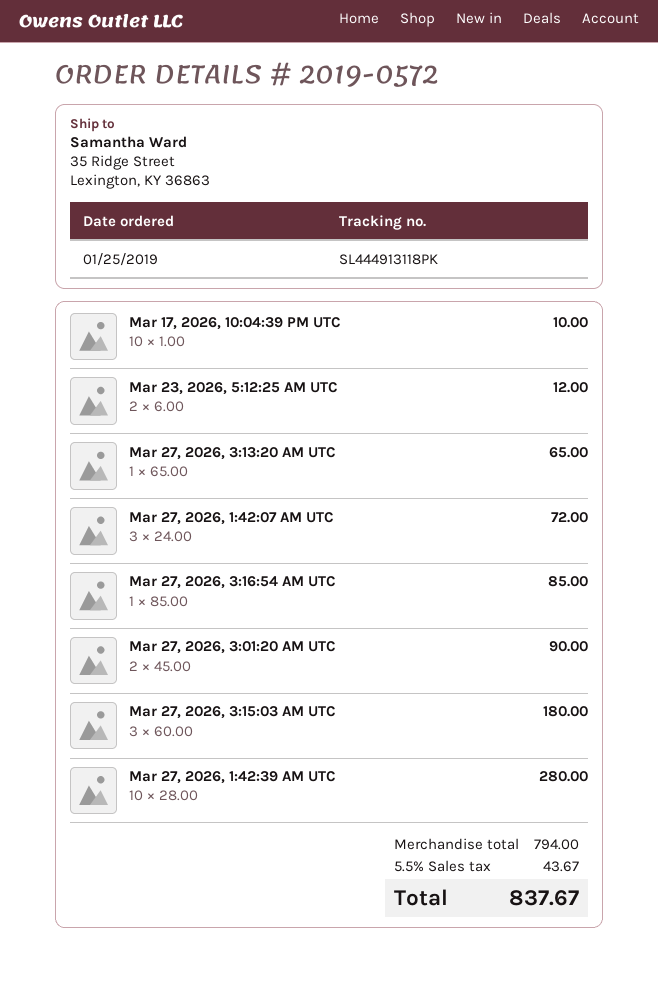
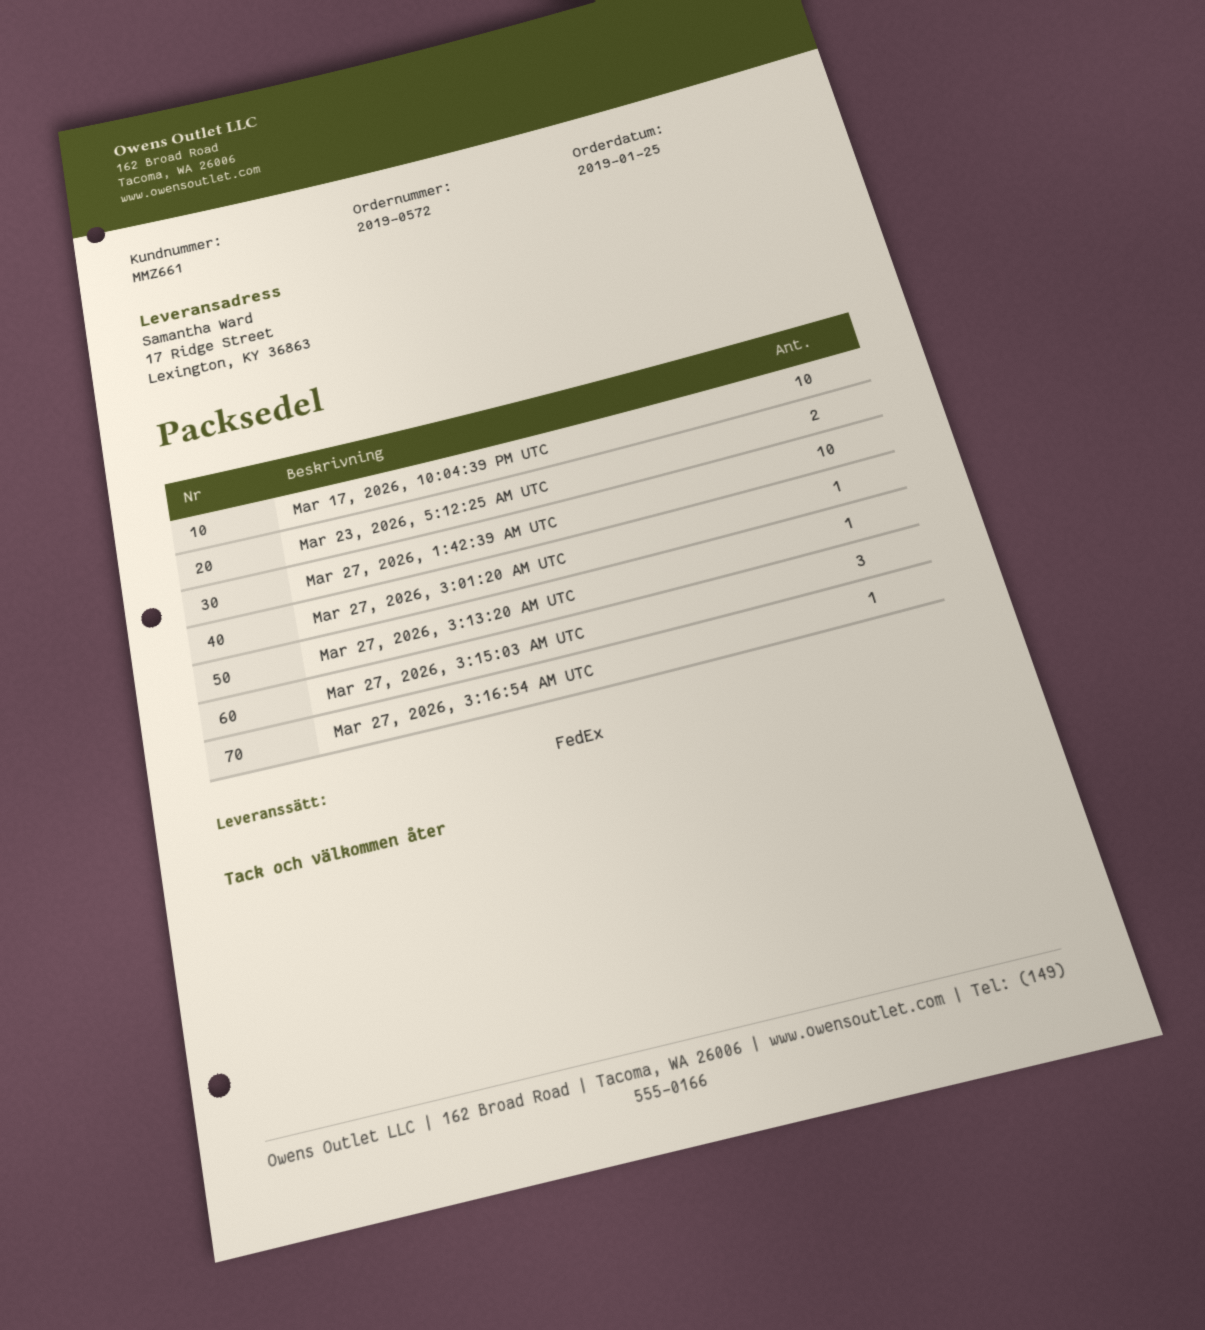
ship to: 35 Ridge Street, Lexington, KY 36863 -> 17 Ridge Street, Lexington, KY 36863
Mar 27, 2026, 1:42:07 AM UTC: 3 -> none
Mar 27, 2026, 3:01:20 AM UTC: 2 -> 1

